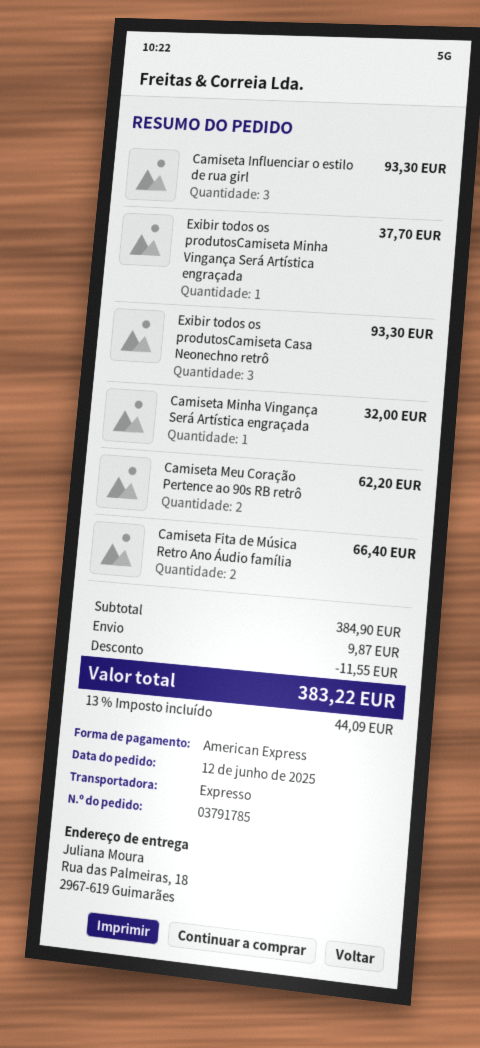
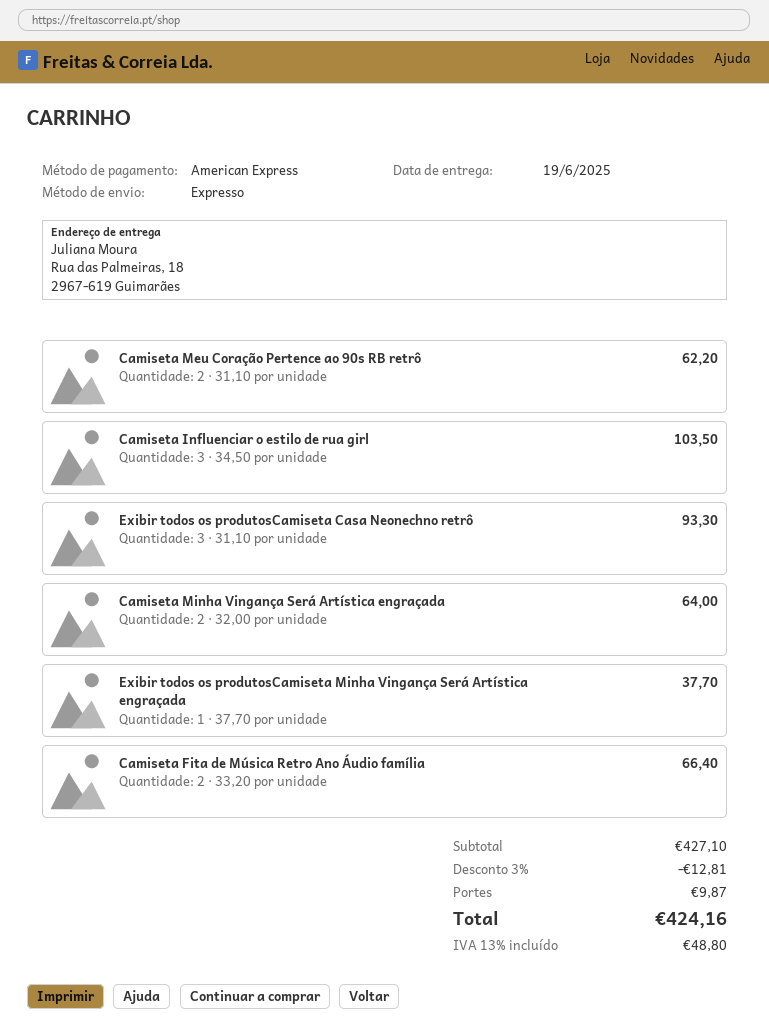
Camiseta Influenciar o estilo de rua girl: 3 for 93.30 -> 3 for 103.50
Camiseta Minha Vingança Será Artística engraçada: 1 for 32.00 -> 2 for 64.00
subtotal: 384.90 -> 427.10
discount: 11.55 -> 12.81
tax: 13% = 44.09 -> 13% = 48.80
total: 383.22 -> 424.16

